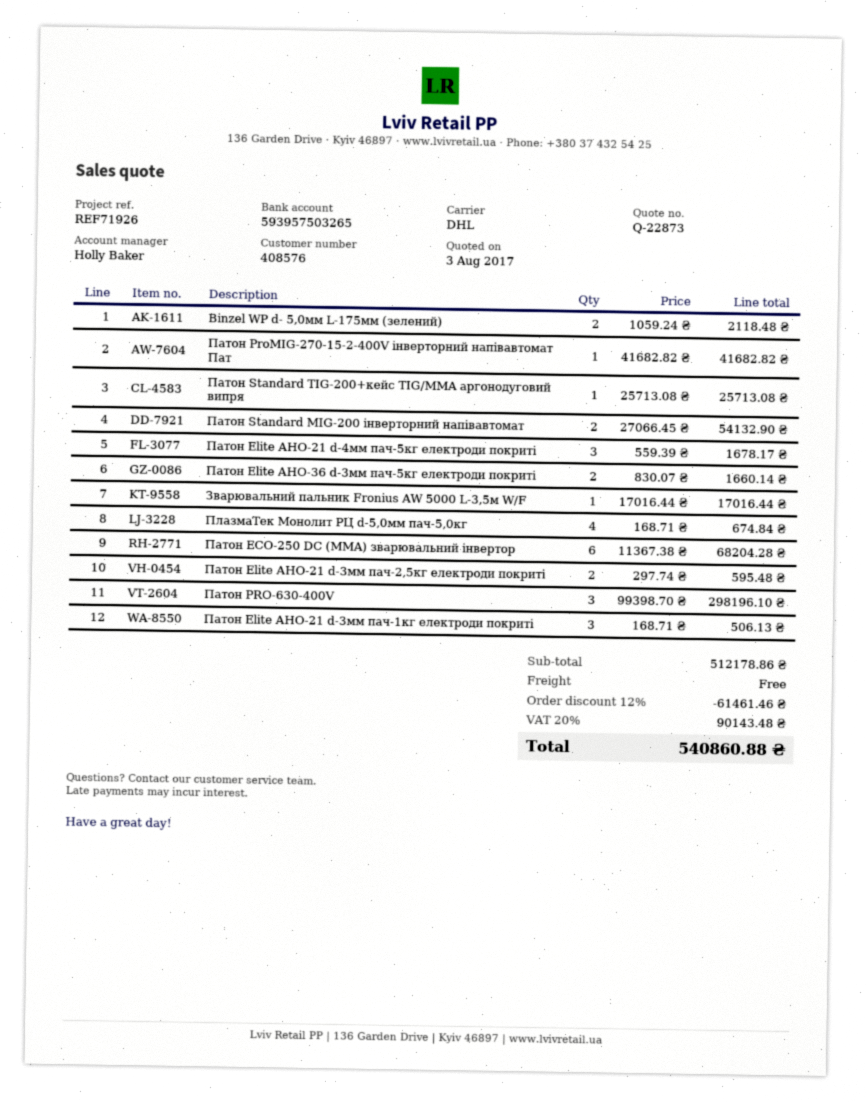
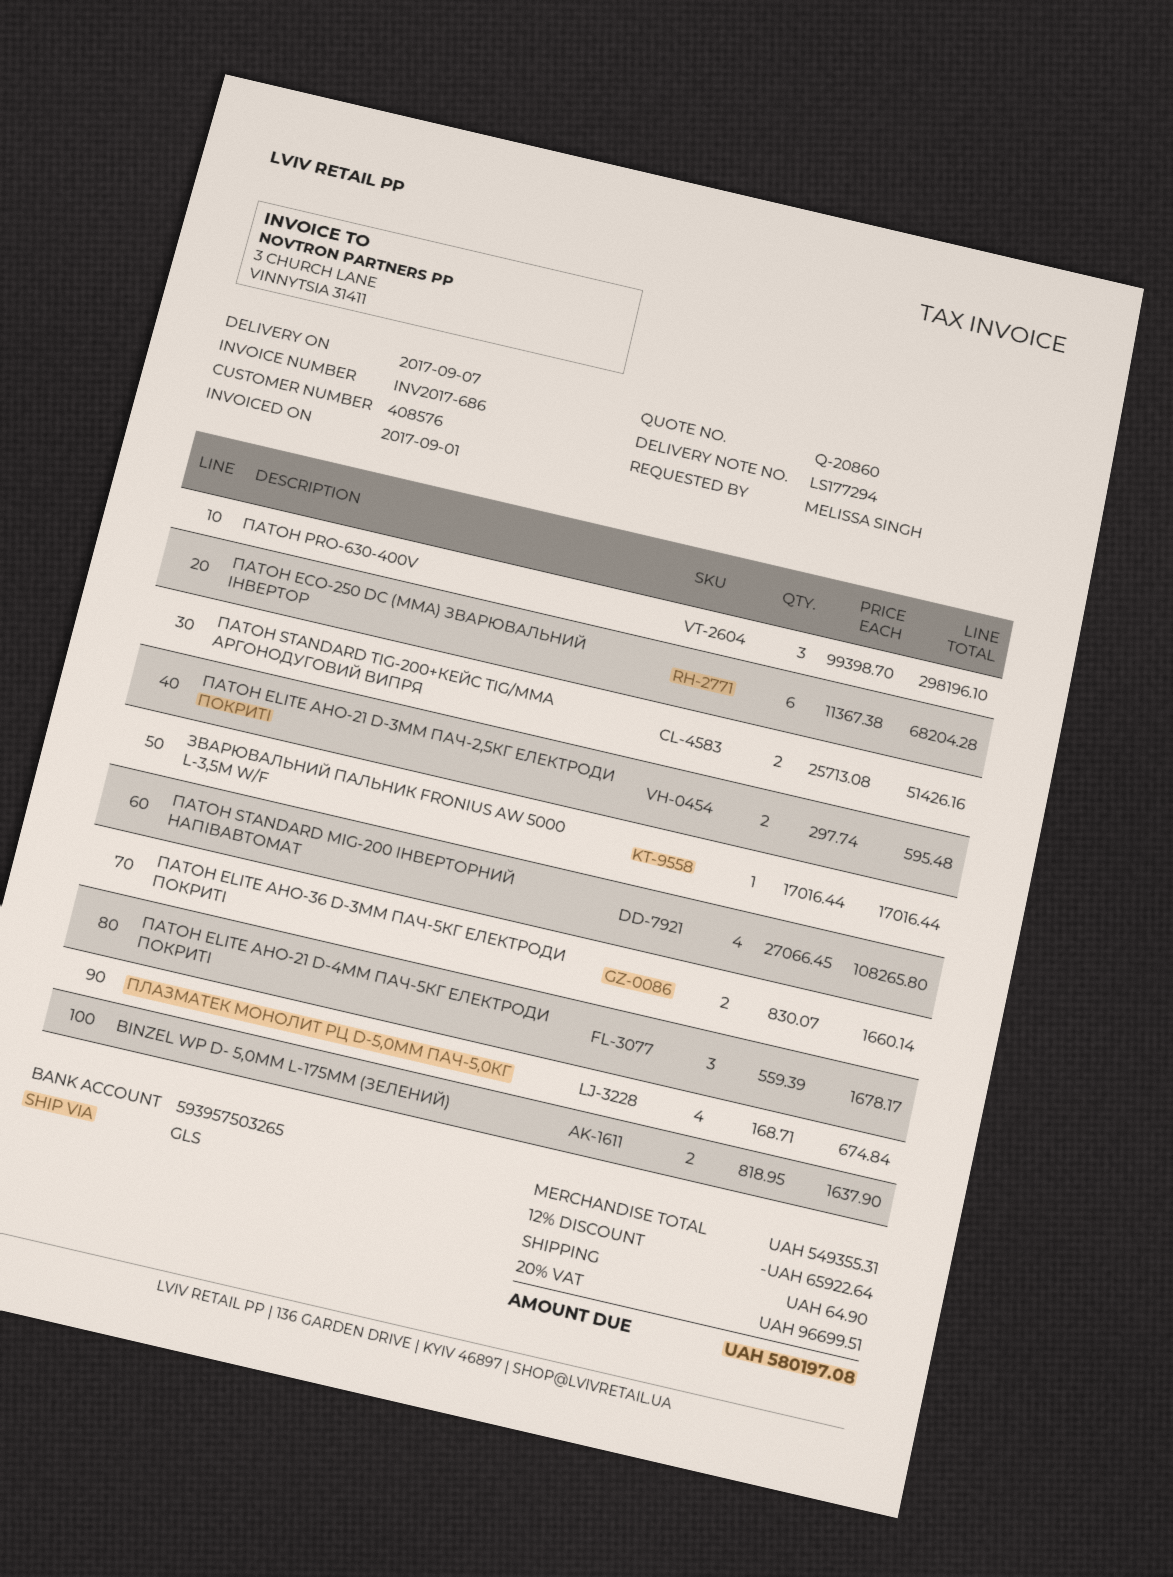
quote number: Q-22873 -> Q-20860
shipping method: DHL -> GLS
Binzel WP d- 5,0мм L-175мм (зелений): 2 x 1059.24 = 2118.48 -> 2 x 818.95 = 1637.90
Патон ProMIG-270-15-2-400V інверторний напівавтомат Пат: 1 x 41682.82 = 41682.82 -> none
Патон Standard TIG-200+кейс TIG/MMA аргонодуговий випря: 1 x 25713.08 = 25713.08 -> 2 x 25713.08 = 51426.16
Патон Standard MIG-200 інверторний напівавтомат: 2 x 27066.45 = 54132.90 -> 4 x 27066.45 = 108265.80
Патон Elite АНО-21 d-3мм пач-1кг електроди покриті: 3 x 168.71 = 506.13 -> none
subtotal: 512178.86 -> 549355.31
discount: 12% = 61461.46 -> 12% = 65922.64
shipping: 0.00 -> 64.90
tax: 20% = 90143.48 -> 20% = 96699.51
total: 540860.88 -> 580197.08

